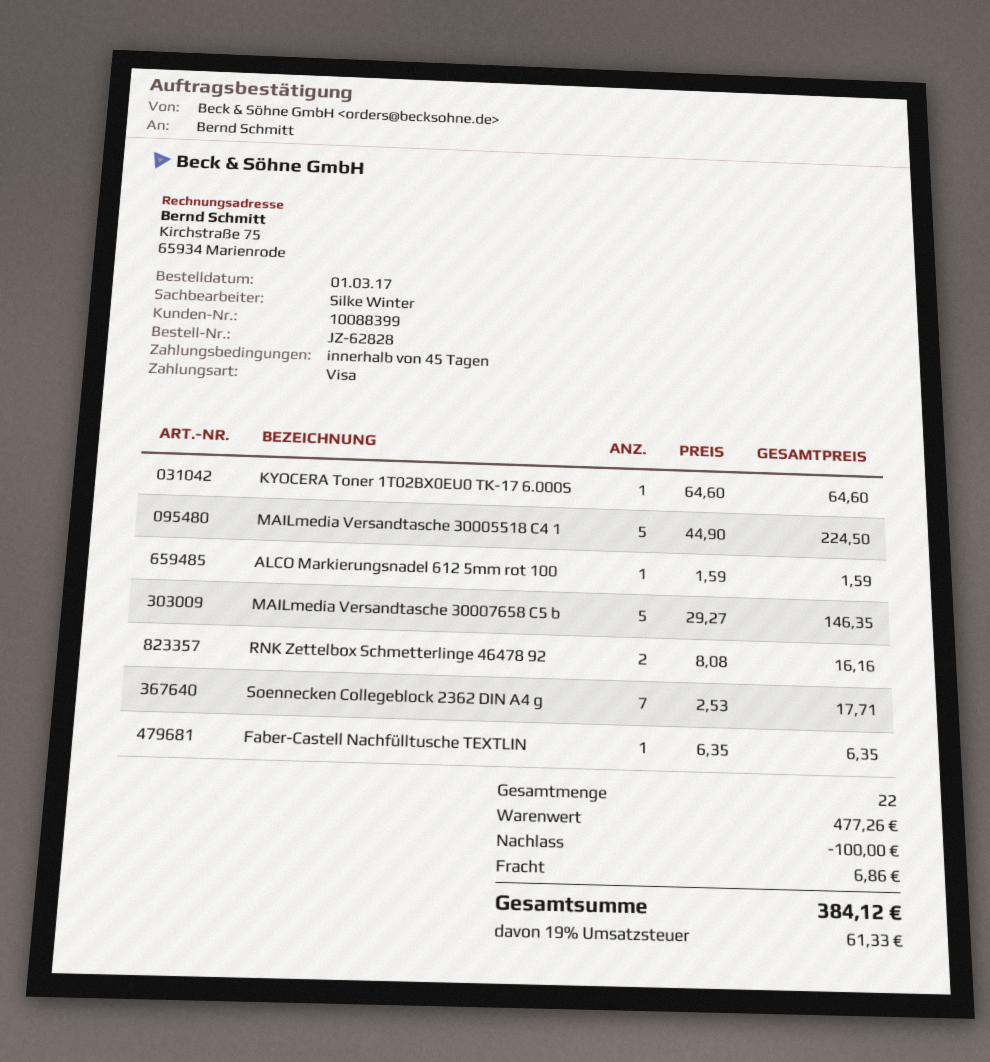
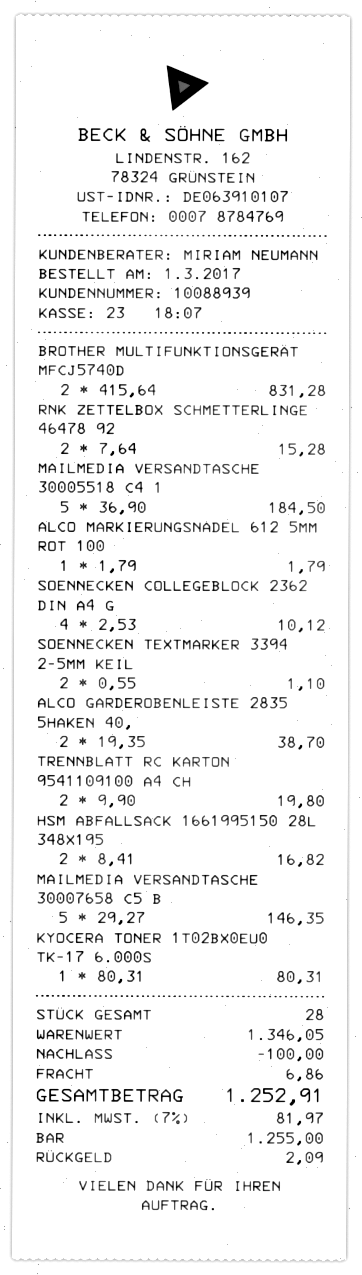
customer number: 10088399 -> 10088939
sales rep: Silke Winter -> MIRIAM NEUMANN
payment method: Visa -> cash
KYOCERA Toner 1T02BX0EU0 TK-17 6.000S: 1 x 64.60 = 64.60 -> 1 x 80.31 = 80.31
MAILmedia Versandtasche 30005518 C4 1: 5 x 44.90 = 224.50 -> 5 x 36.90 = 184.50
ALCO Markierungsnadel 612 5mm rot 100: 1 x 1.59 = 1.59 -> 1 x 1.79 = 1.79
RNK Zettelbox Schmetterlinge 46478 92: 2 x 8.08 = 16.16 -> 2 x 7.64 = 15.28
Soennecken Collegeblock 2362 DIN A4 g: 7 x 2.53 = 17.71 -> 4 x 2.53 = 10.12
Faber-Castell Nachfülltusche TEXTLIN: 1 x 6.35 = 6.35 -> none
BROTHER MULTIFUNKTIONSGERÄT MFCJ5740D: none -> 2 x 415.64 = 831.28
SOENNECKEN TEXTMARKER 3394 2-5MM KEIL: none -> 2 x 0.55 = 1.10
ALCO GARDEROBENLEISTE 2835 5HAKEN 40,: none -> 2 x 19.35 = 38.70
TRENNBLATT RC KARTON 9541109100 A4 CH: none -> 2 x 9.90 = 19.80
HSM ABFALLSACK 1661995150 28L 348X195: none -> 2 x 8.41 = 16.82
total quantity: 22 -> 28
subtotal: 477.26 -> 1346.05
tax: 19% = 61.33 -> 7% = 81.97
total: 384.12 -> 1252.91

